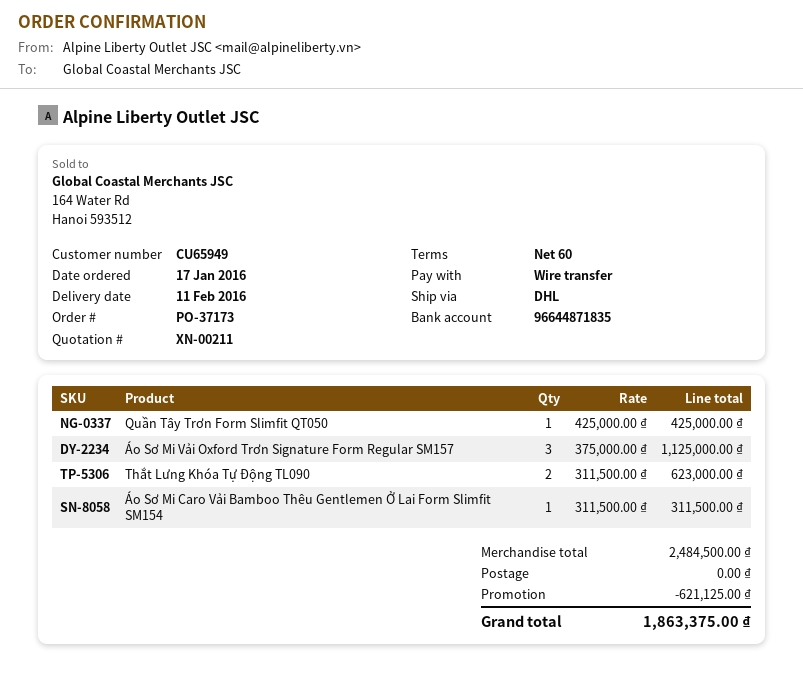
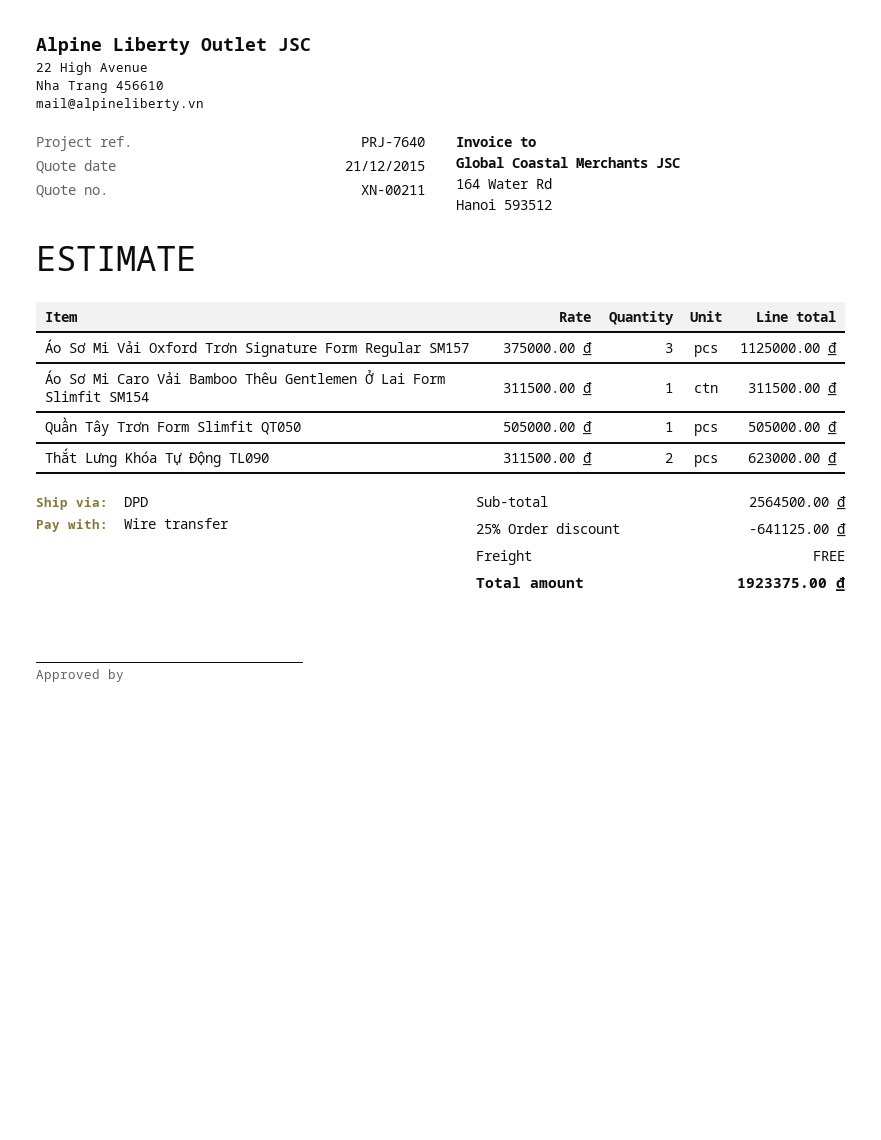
shipping method: DHL -> DPD
Quần Tây Trơn Form Slimfit QT050: 1 x 425000.00 = 425000.00 -> 1 x 505000.00 = 505000.00
subtotal: 2484500.00 -> 2564500.00
discount: 621125.00 -> 641125.00
total: 1863375.00 -> 1923375.00

